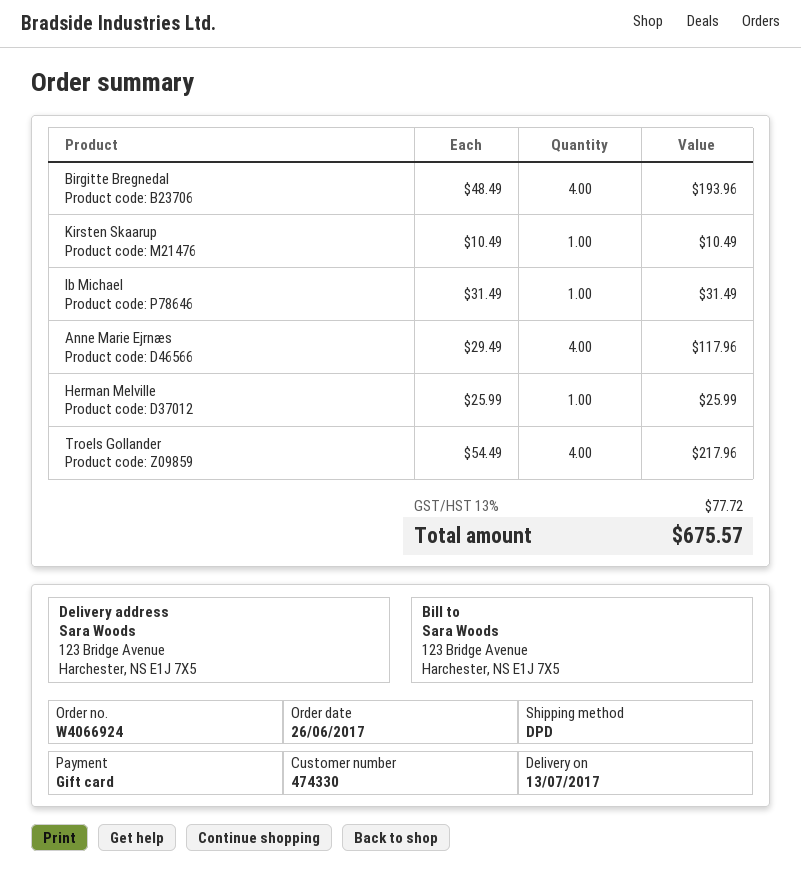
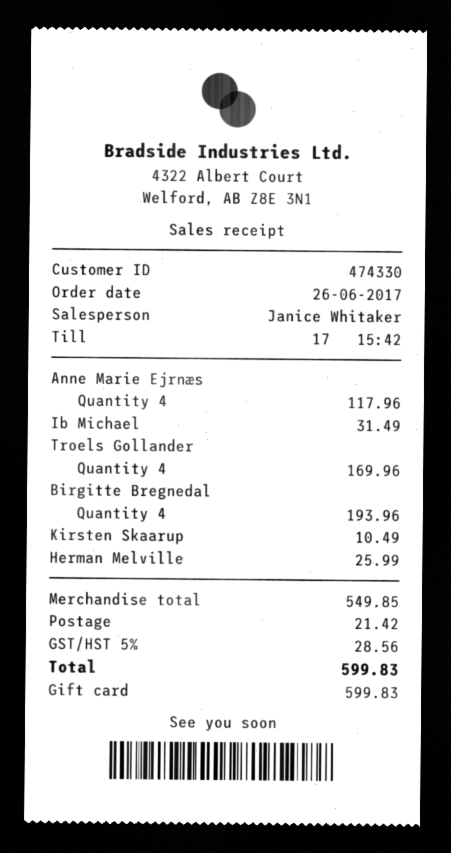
Troels Gollander: 4 for 217.96 -> 4 for 169.96
shipping: none -> 21.42
tax: 13% = 77.72 -> 5% = 28.56
total: 675.57 -> 599.83

